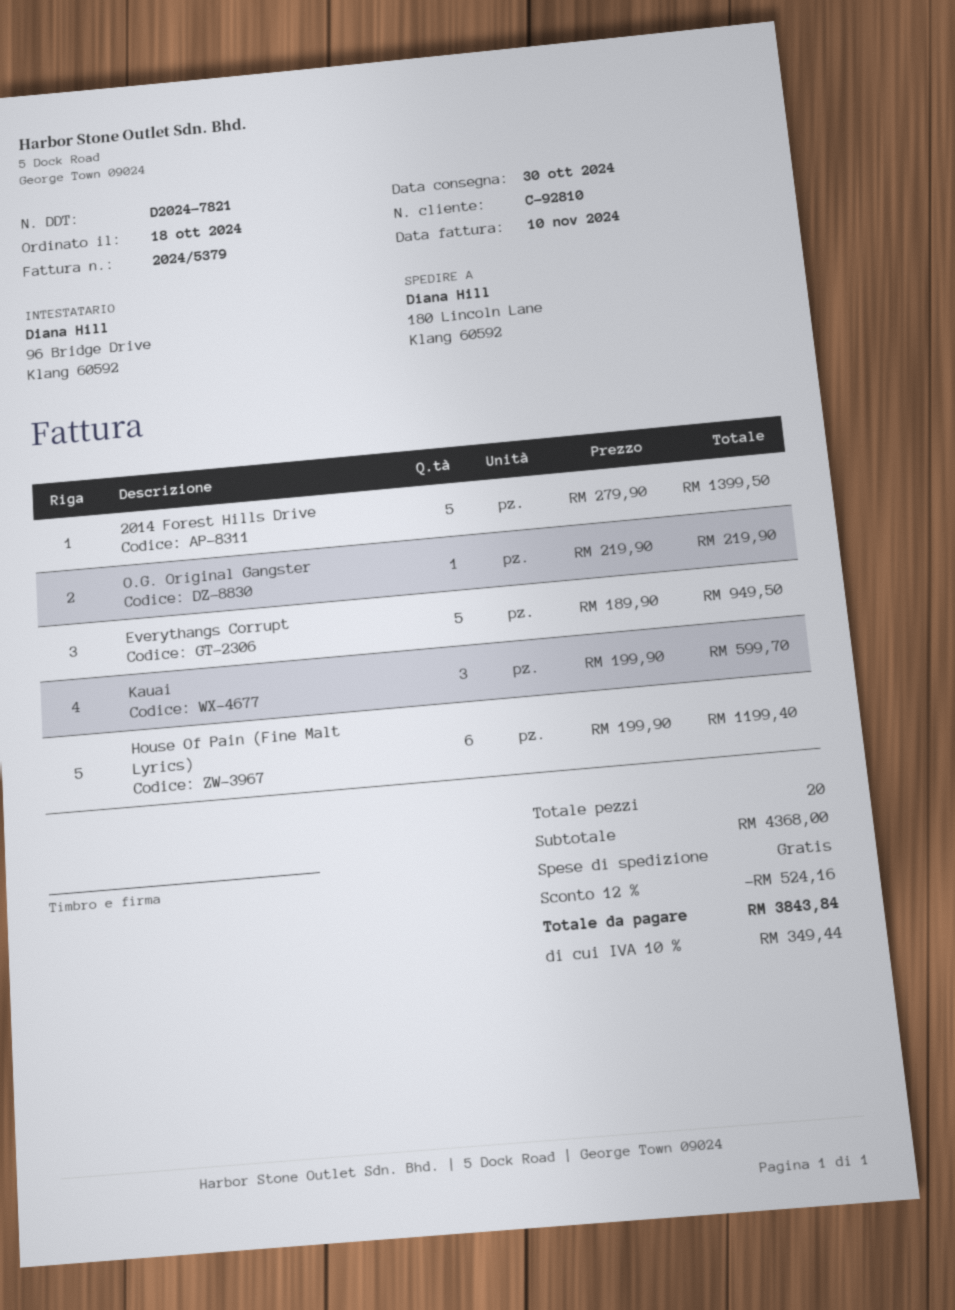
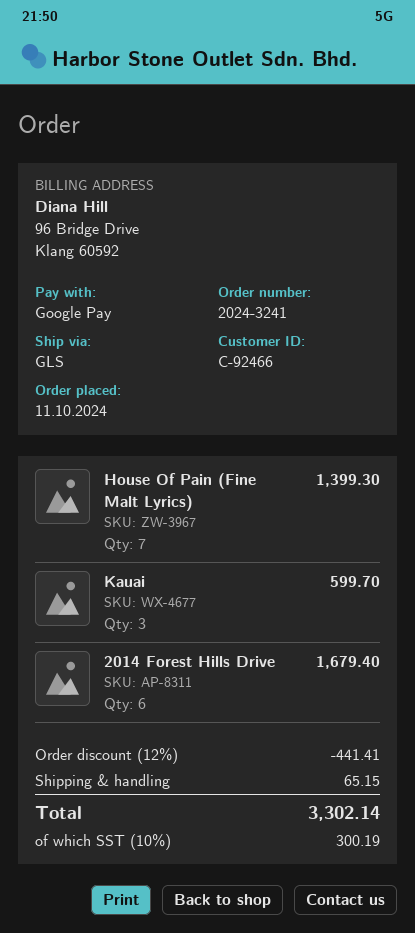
order date: 2024-10-18 -> 2024-10-11
customer number: C-92810 -> C-92466
2014 Forest Hills Drive: 5 for 1399.50 -> 6 for 1679.40
O.G. Original Gangster: 1 for 219.90 -> none
Everythangs Corrupt: 5 for 949.50 -> none
House Of Pain (Fine Malt Lyrics): 6 for 1199.40 -> 7 for 1399.30
discount: 12% = 524.16 -> 12% = 441.41
shipping: 0.00 -> 65.15
tax: 10% = 349.44 -> 10% = 300.19
total: 3843.84 -> 3302.14

